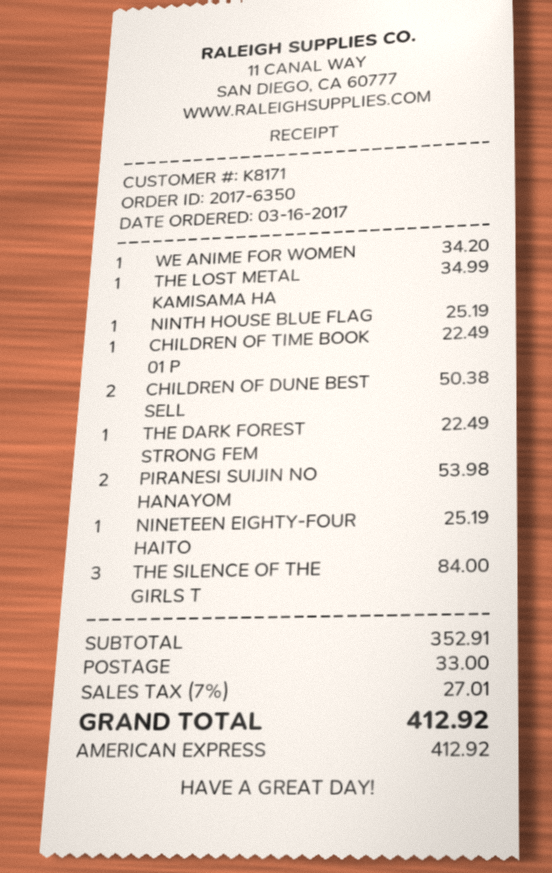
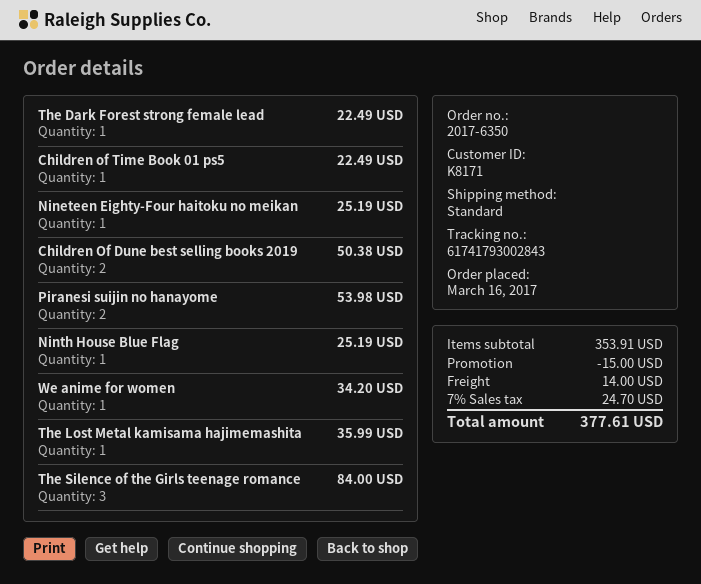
THE LOST METAL KAMISAMA HA: 1 for 34.99 -> 1 for 35.99
subtotal: 352.91 -> 353.91
discount: none -> 15.00
shipping: 33.00 -> 14.00
tax: 7% = 27.01 -> 7% = 24.70
total: 412.92 -> 377.61

